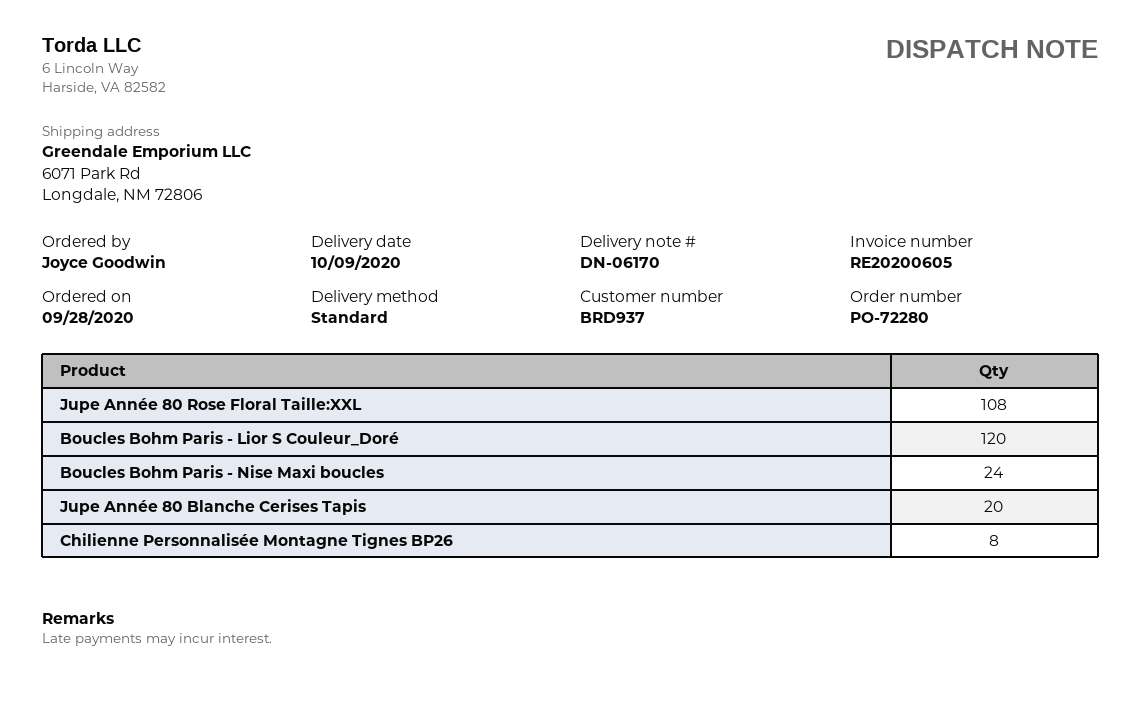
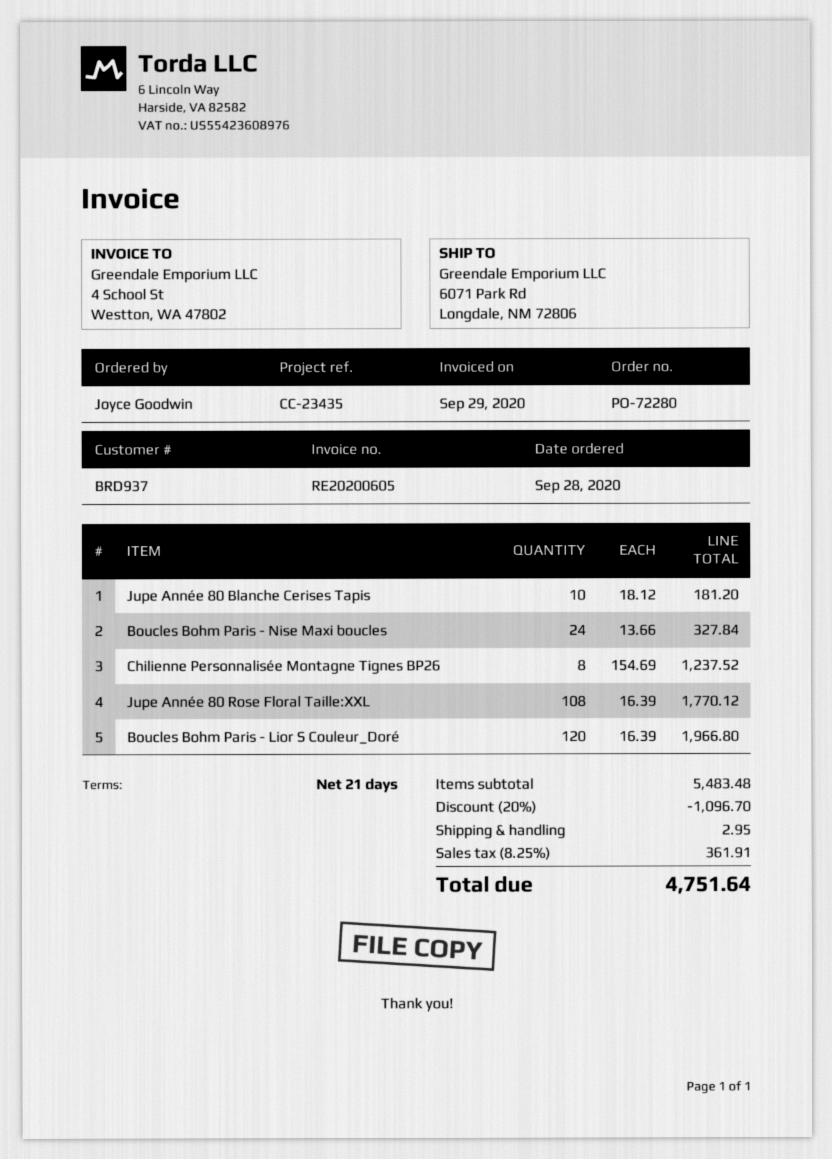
Jupe Année 80 Blanche Cerises Tapis: 20 -> 10

